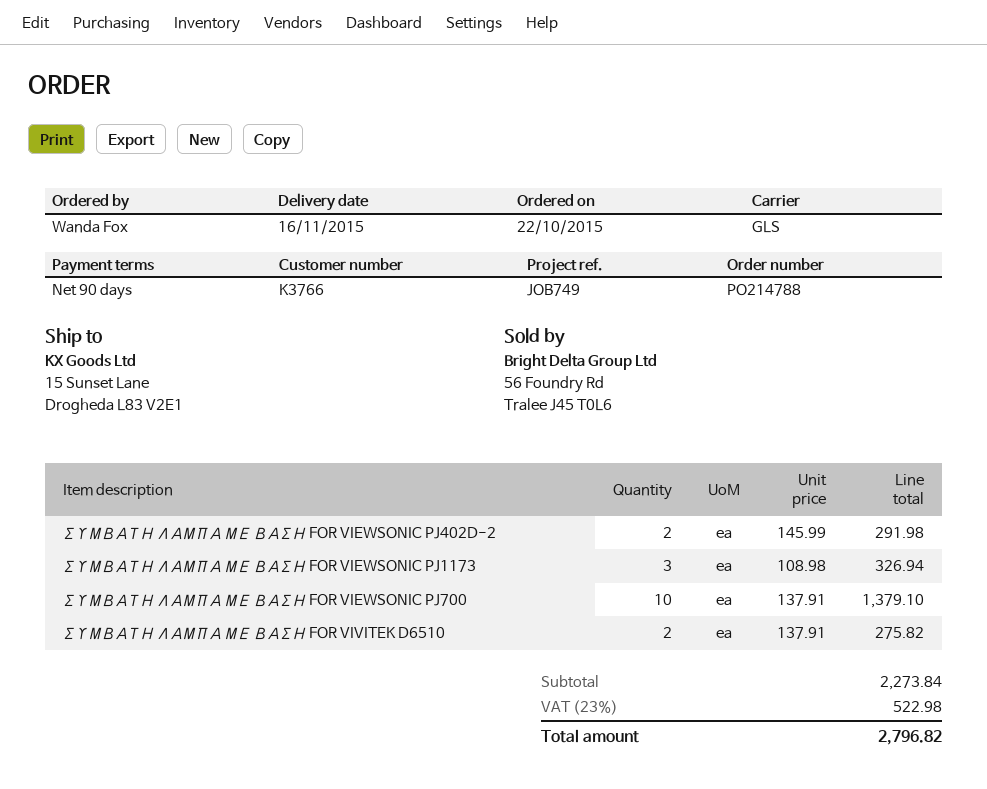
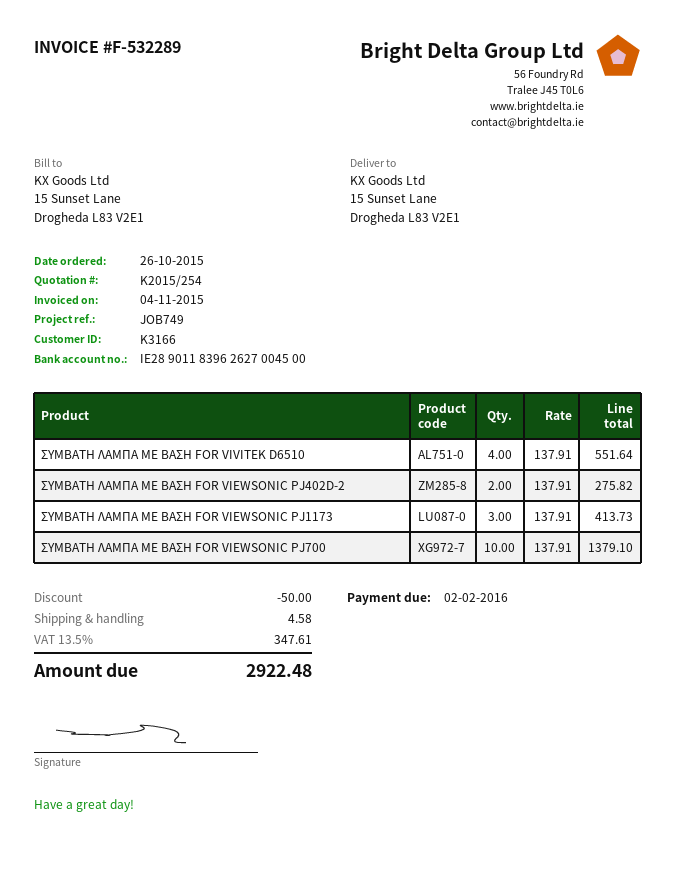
order date: 2015-10-22 -> 2015-10-26
customer number: K3766 -> K3166
ΣΥΜΒΑΤΗ ΛΑΜΠΑ ΜΕ ΒΑΣΗ FOR VIEWSONIC PJ402D-2: 2 x 145.99 = 291.98 -> 2 x 137.91 = 275.82
ΣΥΜΒΑΤΗ ΛΑΜΠΑ ΜΕ ΒΑΣΗ FOR VIEWSONIC PJ1173: 3 x 108.98 = 326.94 -> 3 x 137.91 = 413.73
ΣΥΜΒΑΤΗ ΛΑΜΠΑ ΜΕ ΒΑΣΗ FOR VIVITEK D6510: 2 x 137.91 = 275.82 -> 4 x 137.91 = 551.64
discount: none -> 50.00
shipping: none -> 4.58
tax: 23% = 522.98 -> 13.5% = 347.61
total: 2796.82 -> 2922.48

